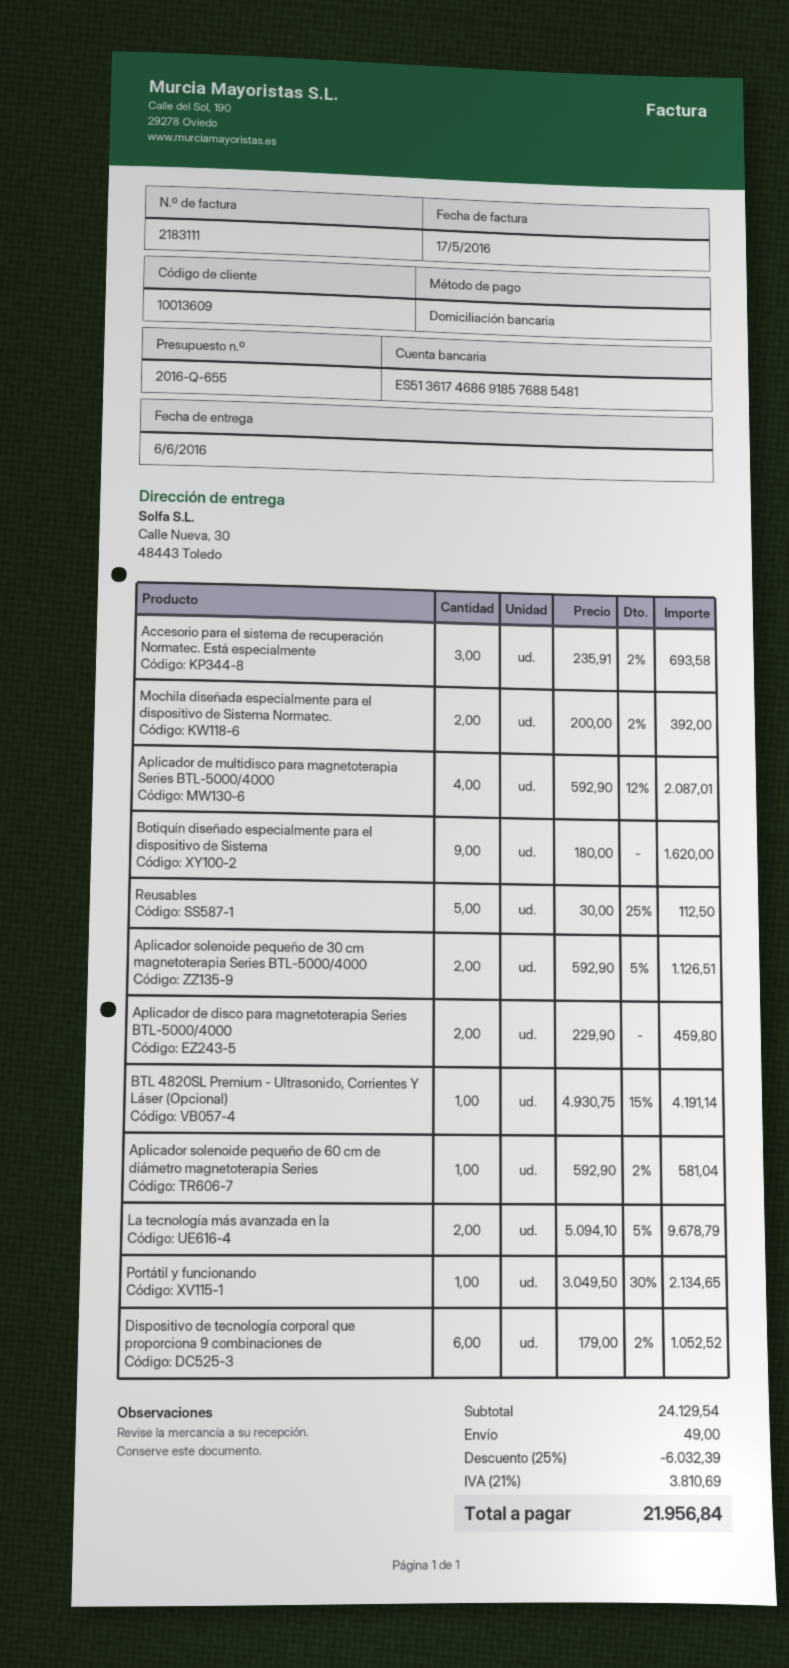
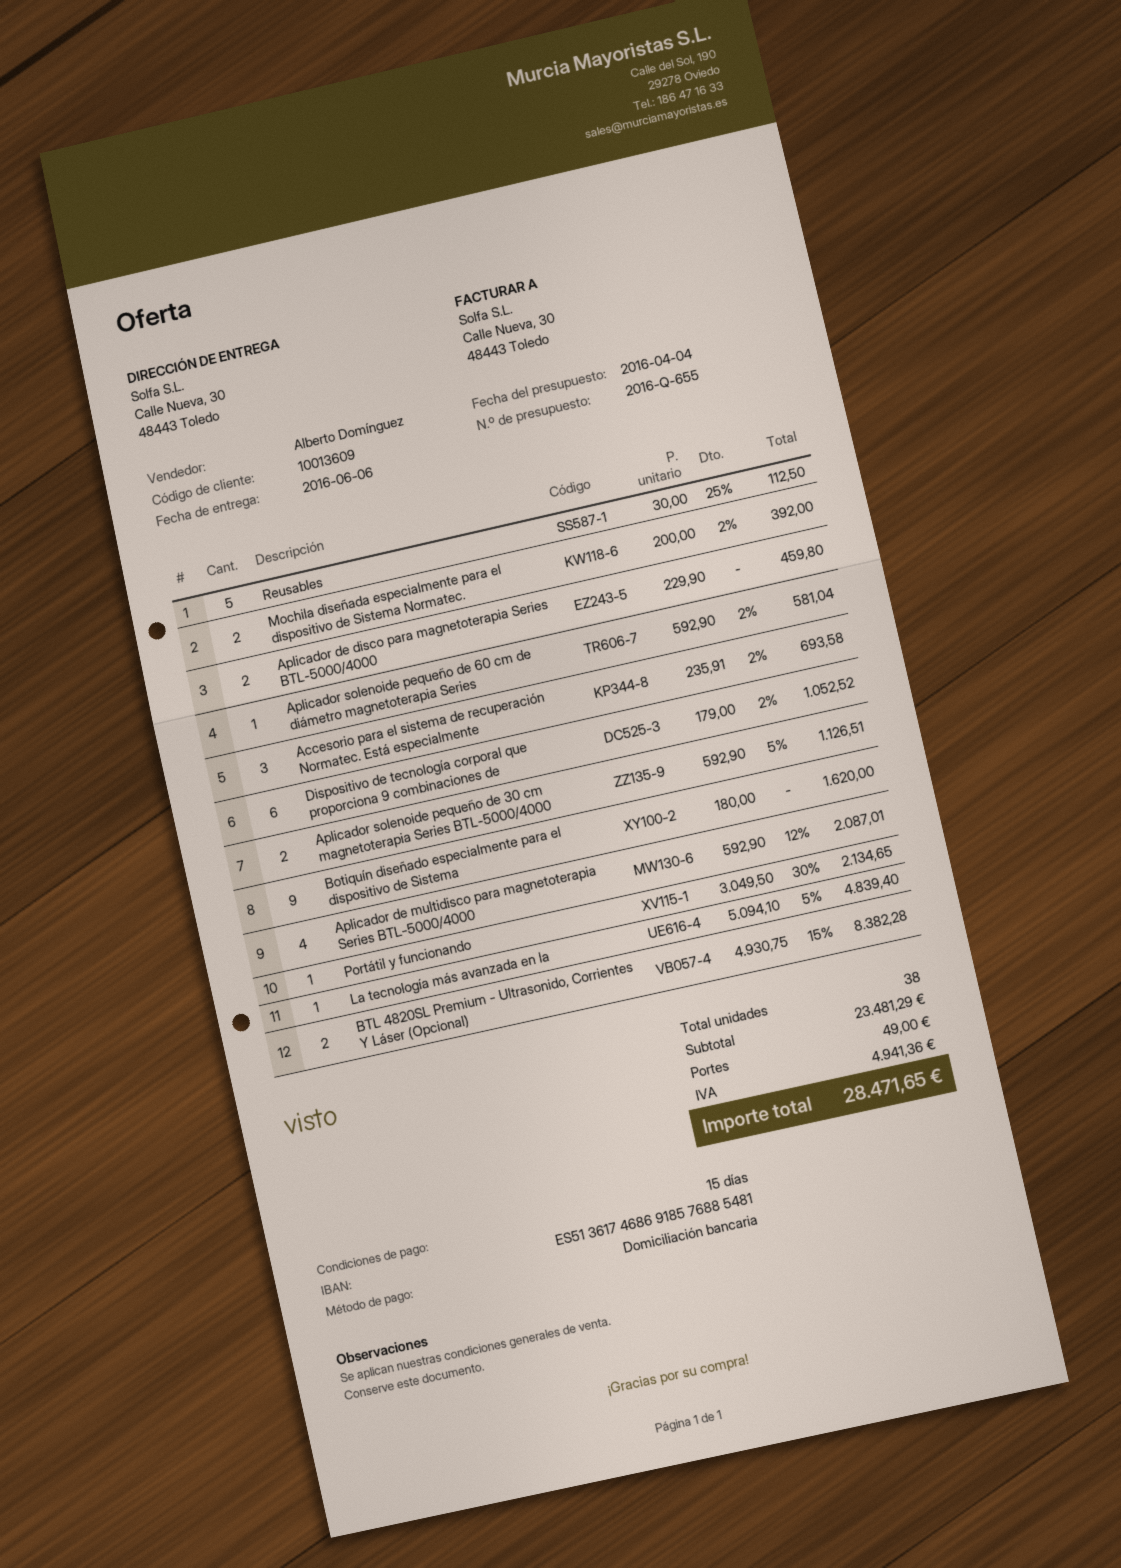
BTL 4820SL Premium - Ultrasonido, Corrientes Y Láser (Opcional): 1 x 4930.75 - 15% = 4191.14 -> 2 x 4930.75 - 15% = 8382.28
La tecnología más avanzada en la: 2 x 5094.10 - 5% = 9678.79 -> 1 x 5094.10 - 5% = 4839.40
subtotal: 24129.54 -> 23481.29
discount: 25% = 6032.39 -> none
tax: 3810.69 -> 4941.36
total: 21956.84 -> 28471.65

